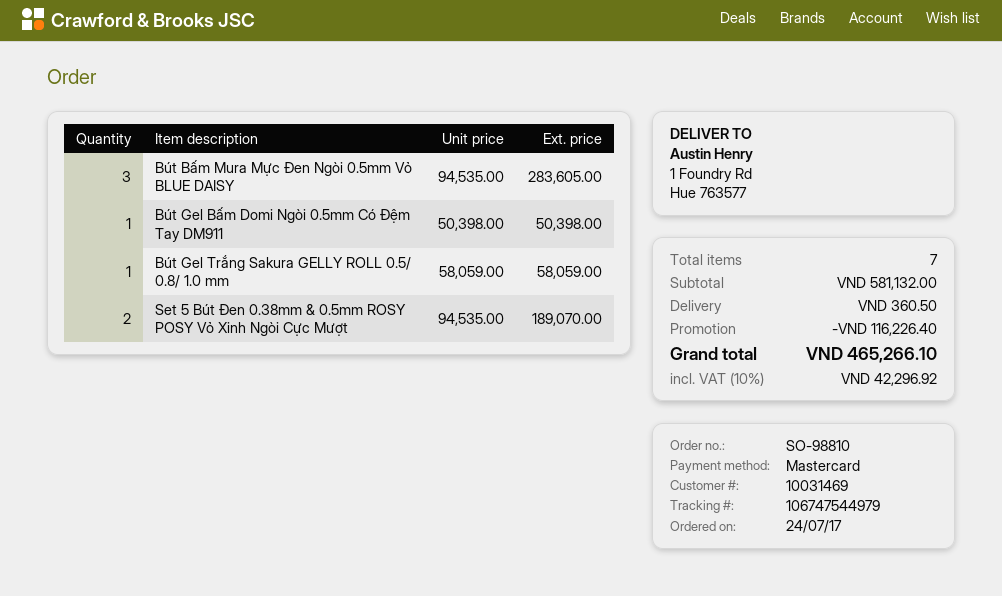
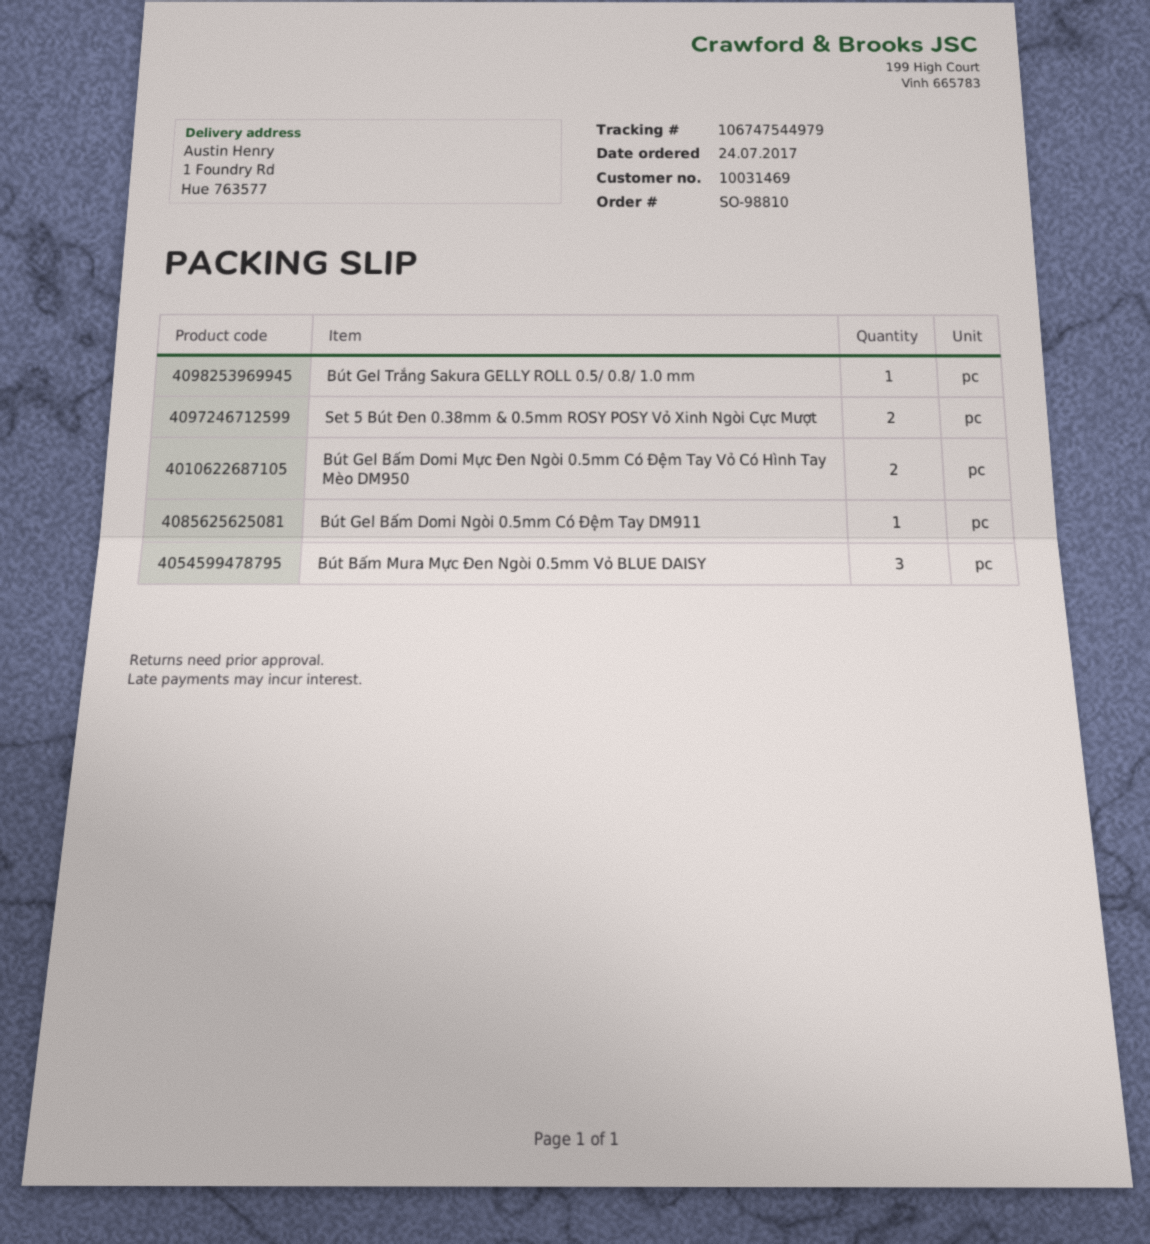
Bút Gel Bấm Domi Mực Đen Ngòi 0.5mm Có Đệm Tay Vỏ Có Hình Tay Mèo DM950: none -> 2

